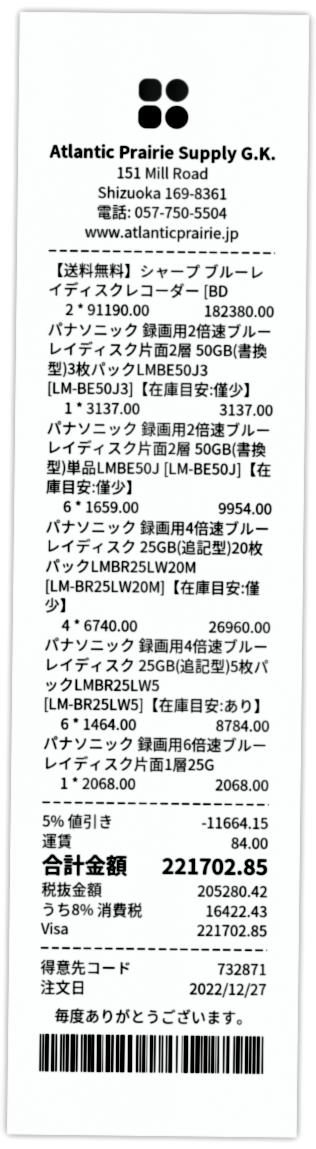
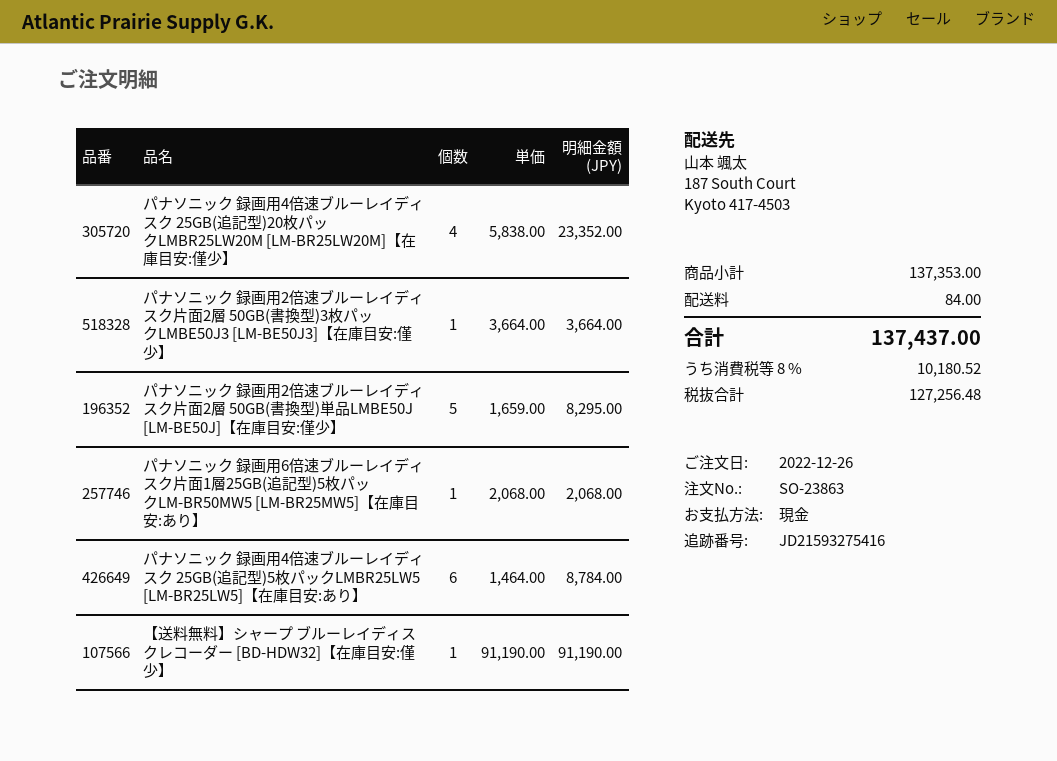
order date: 2022-12-27 -> 2022-12-26
payment method: Visa -> cash
【送料無料】シャープ ブルーレイディスクレコーダー [BD: 2 x 91190.00 = 182380.00 -> 1 x 91190.00 = 91190.00
パナソニック 録画用2倍速ブルーレイディスク片面2層 50GB(書換型)3枚パックLMBE50J3 [LM-BE50J3]【在庫目安:僅少】: 1 x 3137.00 = 3137.00 -> 1 x 3664.00 = 3664.00
パナソニック 録画用2倍速ブルーレイディスク片面2層 50GB(書換型)単品LMBE50J [LM-BE50J]【在庫目安:僅少】: 6 x 1659.00 = 9954.00 -> 5 x 1659.00 = 8295.00
パナソニック 録画用4倍速ブルーレイディスク 25GB(追記型)20枚パックLMBR25LW20M [LM-BR25LW20M]【在庫目安:僅少】: 4 x 6740.00 = 26960.00 -> 4 x 5838.00 = 23352.00
discount: 5% = 11664.15 -> none
net: 205280.42 -> 127256.48
tax: 8% = 16422.43 -> 8% = 10180.52
total: 221702.85 -> 137437.00

